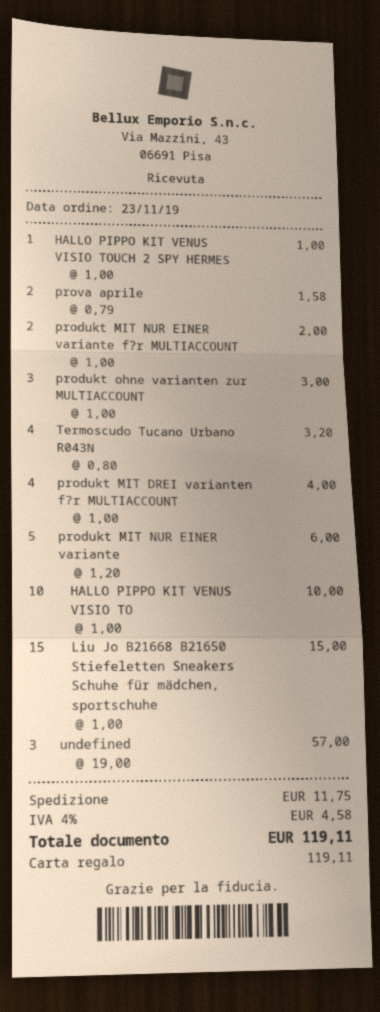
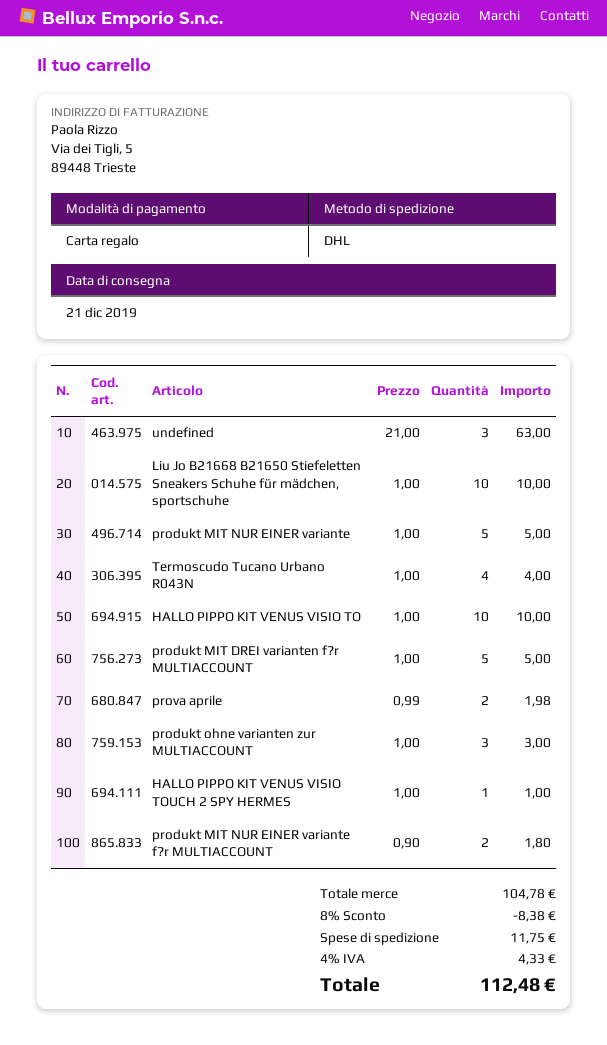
prova aprile: 2 x 0.79 = 1.58 -> 2 x 0.99 = 1.98
produkt MIT NUR EINER variante f?r MULTIACCOUNT: 2 x 1.00 = 2.00 -> 2 x 0.90 = 1.80
Termoscudo Tucano Urbano R043N: 4 x 0.80 = 3.20 -> 4 x 1.00 = 4.00
produkt MIT DREI varianten f?r MULTIACCOUNT: 4 x 1.00 = 4.00 -> 5 x 1.00 = 5.00
produkt MIT NUR EINER variante: 5 x 1.20 = 6.00 -> 5 x 1.00 = 5.00
Liu Jo B21668 B21650 Stiefeletten Sneakers Schuhe für mädchen, sportschuhe: 15 x 1.00 = 15.00 -> 10 x 1.00 = 10.00
undefined: 3 x 19.00 = 57.00 -> 3 x 21.00 = 63.00
discount: none -> 8% = 8.38
tax: 4% = 4.58 -> 4% = 4.33
total: 119.11 -> 112.48

